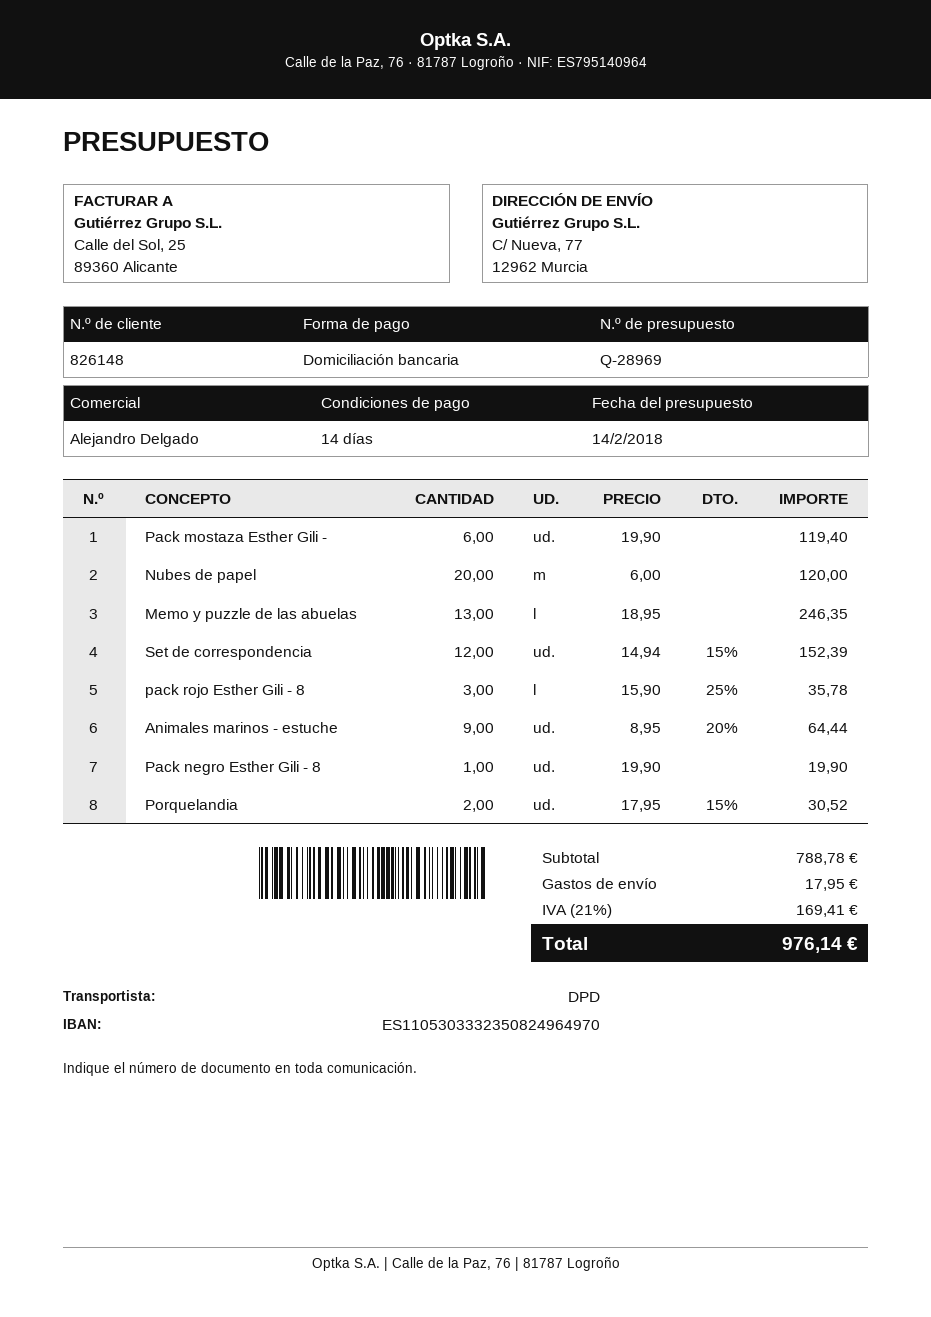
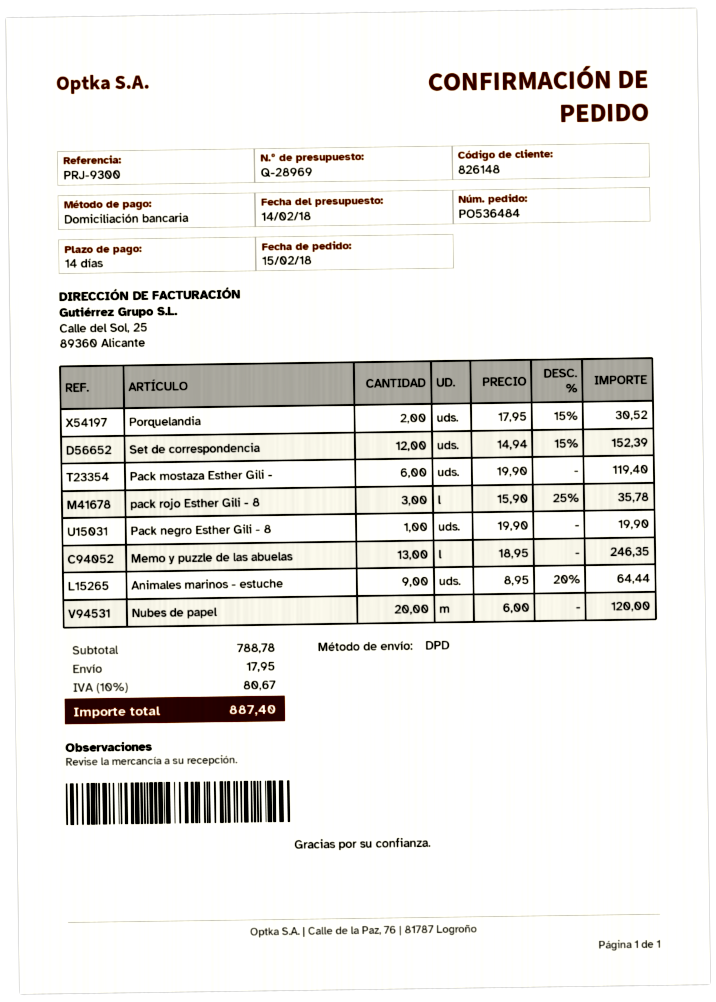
tax: 21% = 169.41 -> 10% = 80.67
total: 976.14 -> 887.40

